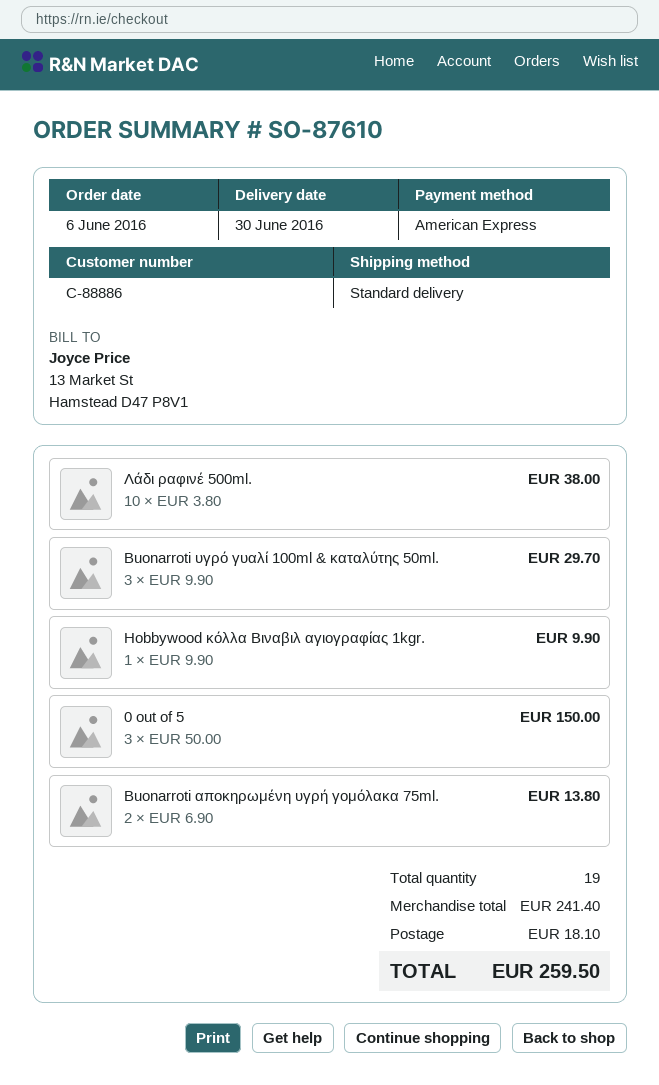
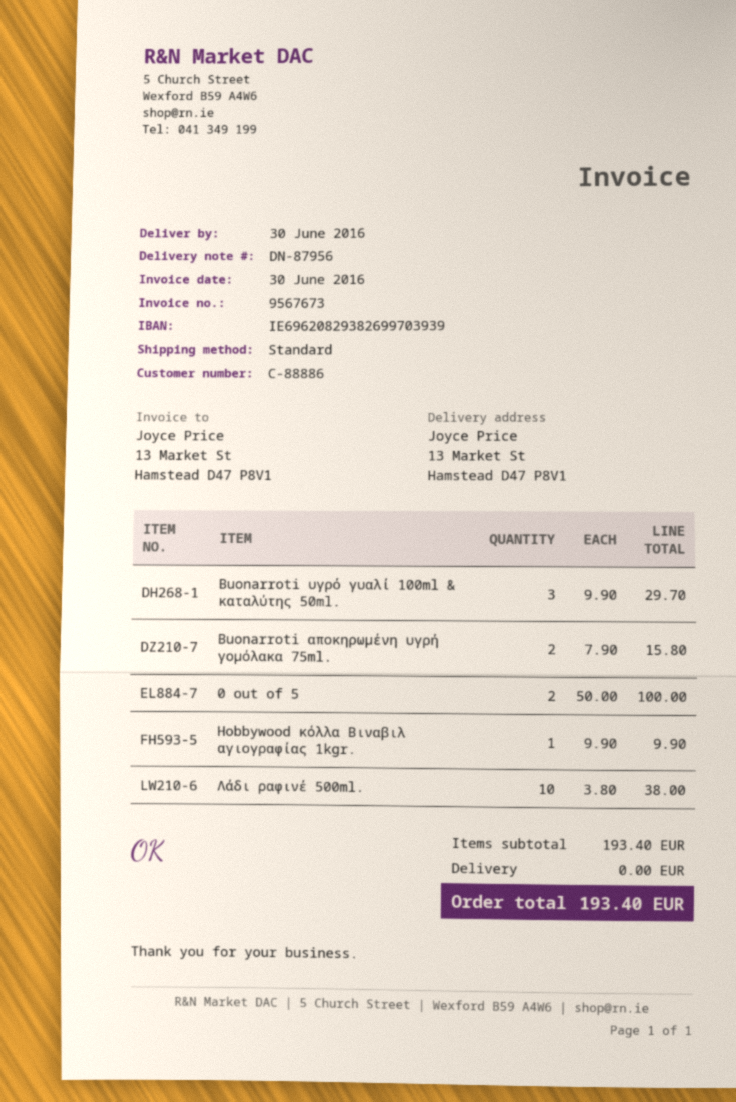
0 out of 5: 3 x 50.00 = 150.00 -> 2 x 50.00 = 100.00
Buonarroti αποκηρωμένη υγρή γομόλακα 75ml.: 2 x 6.90 = 13.80 -> 2 x 7.90 = 15.80
subtotal: 241.40 -> 193.40
shipping: 18.10 -> 0.00
total: 259.50 -> 193.40

